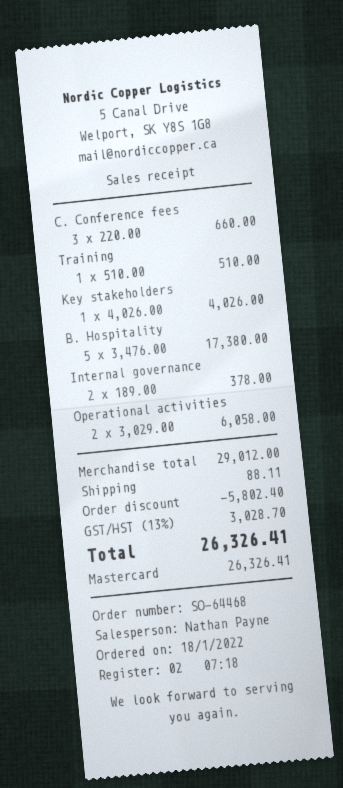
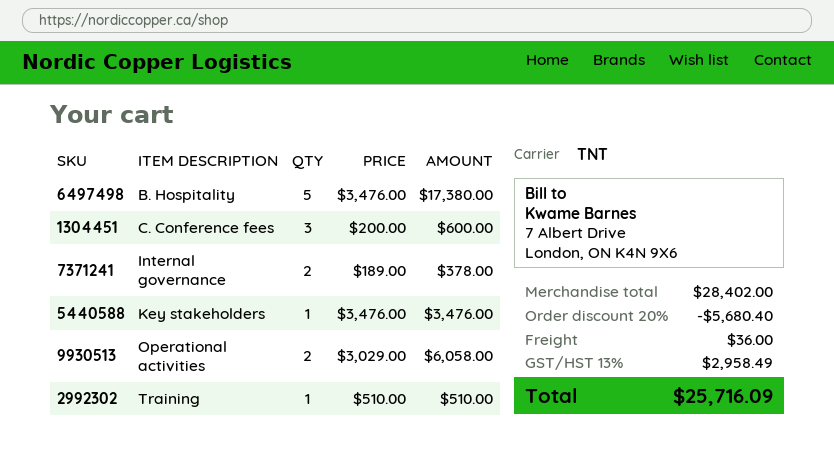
C. Conference fees: 3 x 220.00 = 660.00 -> 3 x 200.00 = 600.00
Key stakeholders: 1 x 4026.00 = 4026.00 -> 1 x 3476.00 = 3476.00
subtotal: 29012.00 -> 28402.00
discount: 5802.40 -> 5680.40
shipping: 88.11 -> 36.00
tax: 13% = 3028.70 -> 13% = 2958.49
total: 26326.41 -> 25716.09

